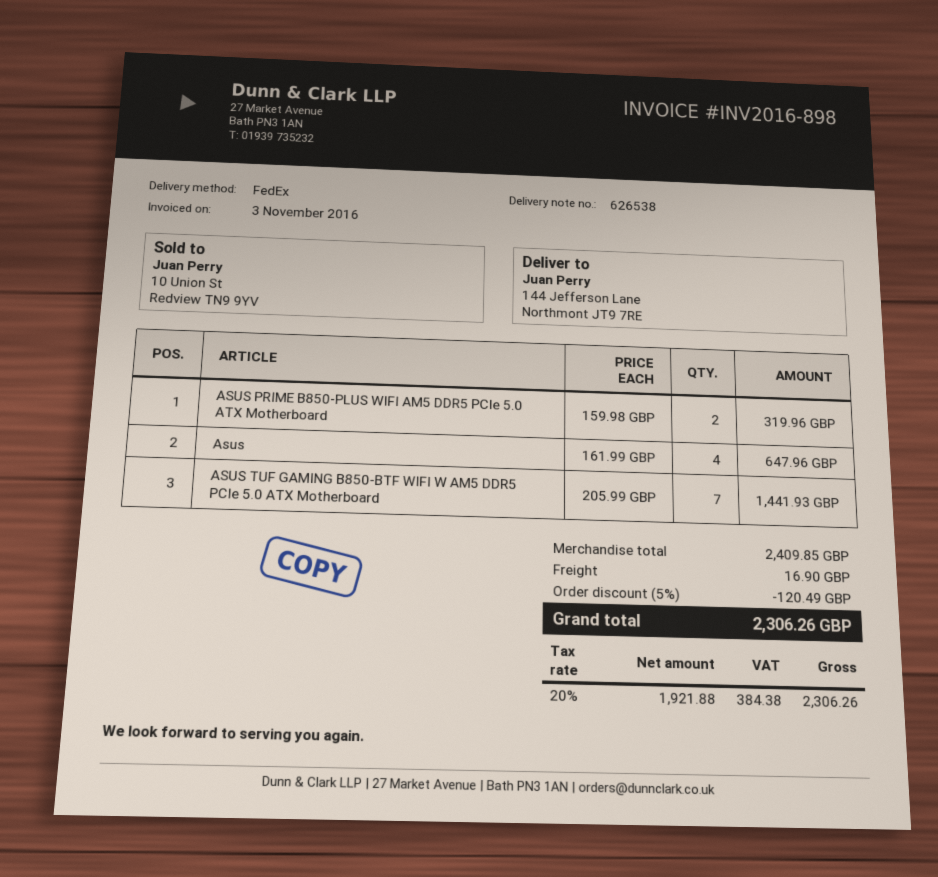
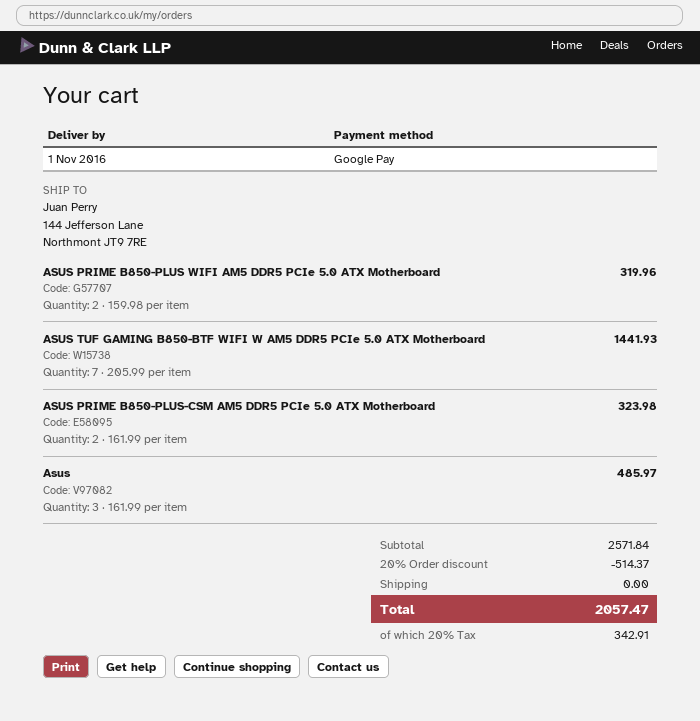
Asus: 4 x 161.99 = 647.96 -> 3 x 161.99 = 485.97
ASUS PRIME B850-PLUS-CSM AM5 DDR5 PCIe 5.0 ATX Motherboard: none -> 2 x 161.99 = 323.98
subtotal: 2409.85 -> 2571.84
discount: 5% = 120.49 -> 20% = 514.37
shipping: 16.90 -> 0.00
tax: 20% = 384.38 -> 20% = 342.91
total: 2306.26 -> 2057.47

